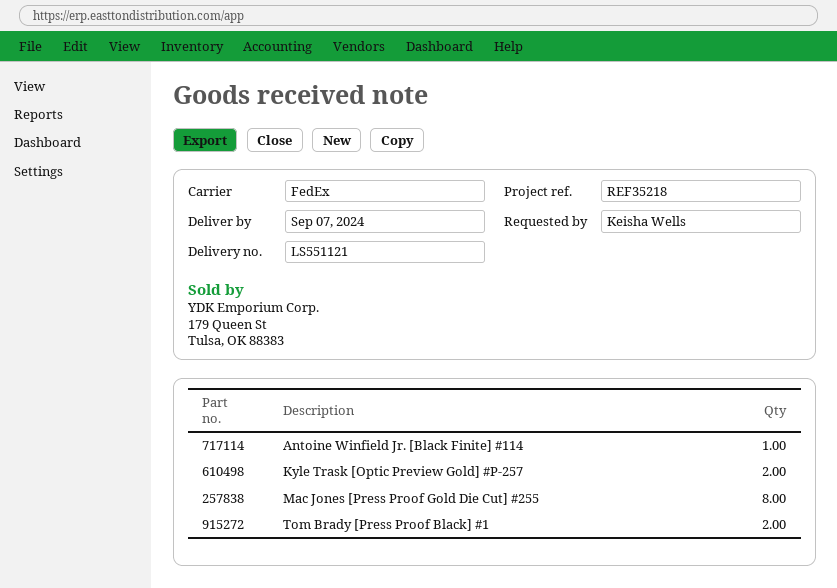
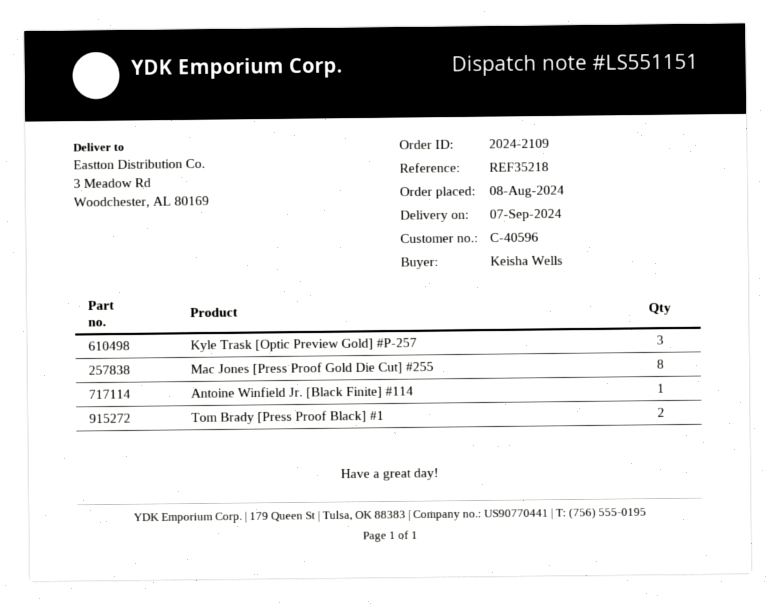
delivery note number: LS551121 -> LS551151
Kyle Trask [Optic Preview Gold] #P-257: 2 -> 3

